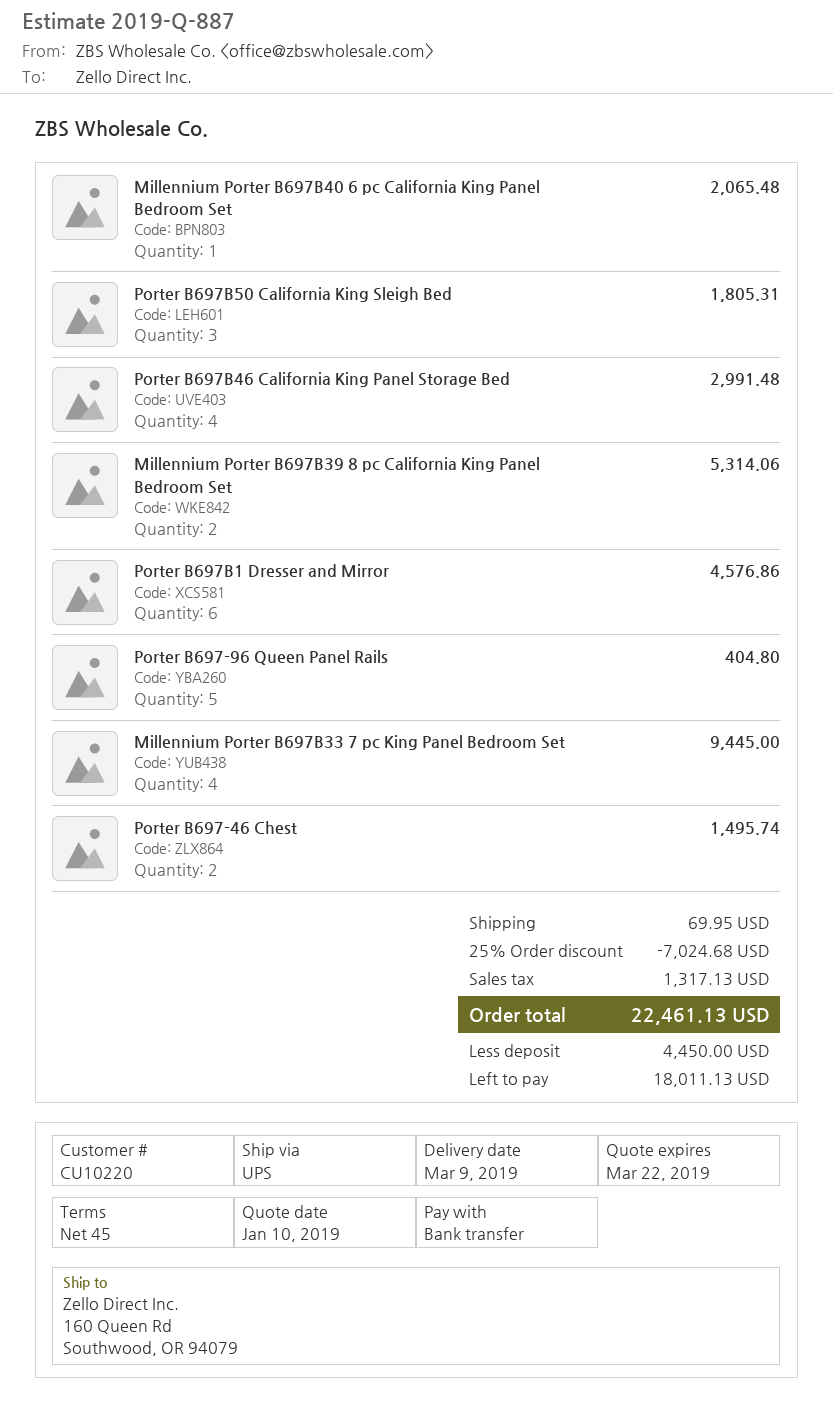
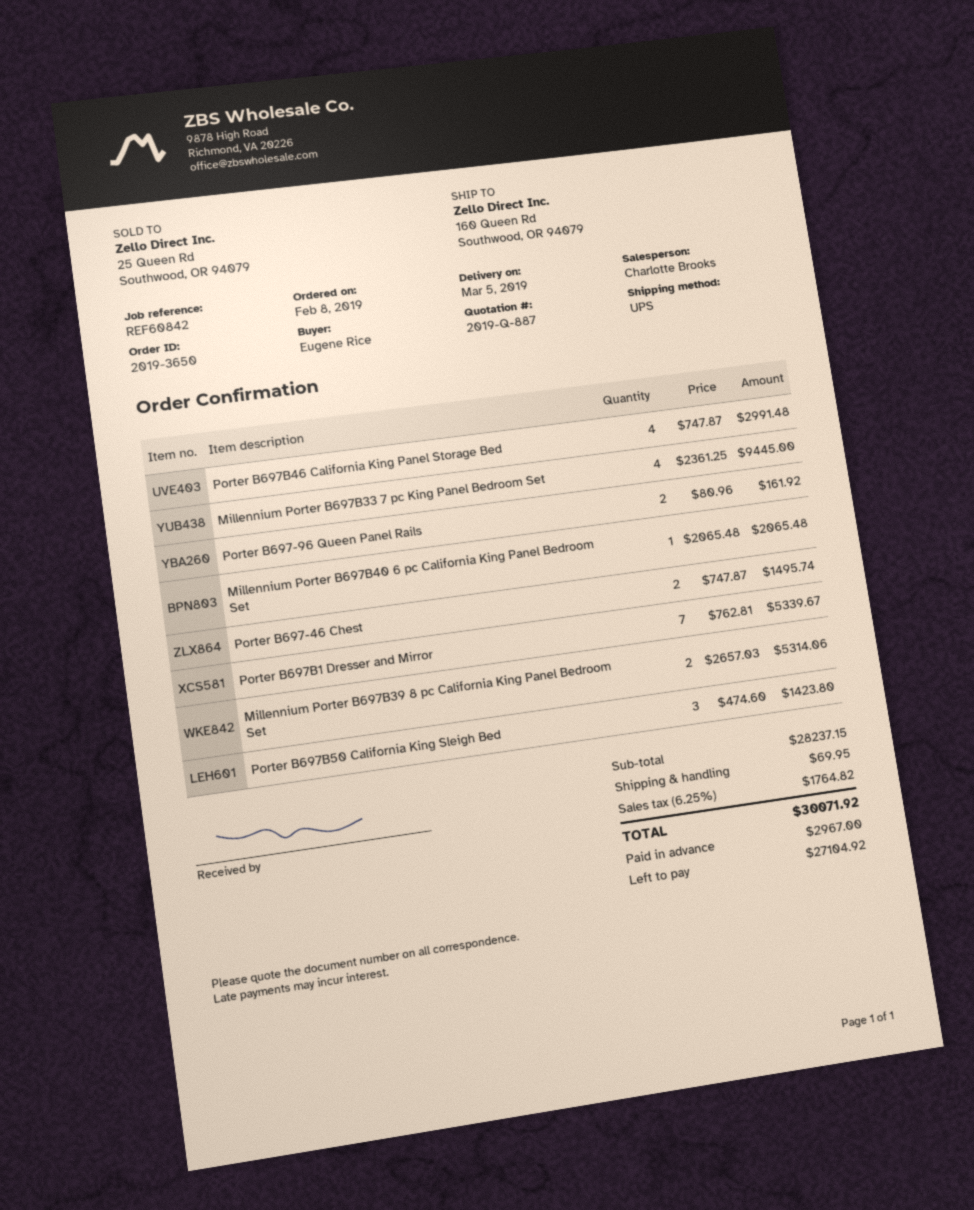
delivery date: 2019-03-09 -> 2019-03-05
Porter B697B50 California King Sleigh Bed: 3 for 1805.31 -> 3 for 1423.80
Porter B697B1 Dresser and Mirror: 6 for 4576.86 -> 7 for 5339.67
Porter B697-96 Queen Panel Rails: 5 for 404.80 -> 2 for 161.92
discount: 25% = 7024.68 -> none
tax: 1317.13 -> 1764.82
total: 22461.13 -> 30071.92
deposit: 4450.00 -> 2967.00
balance: 18011.13 -> 27104.92

